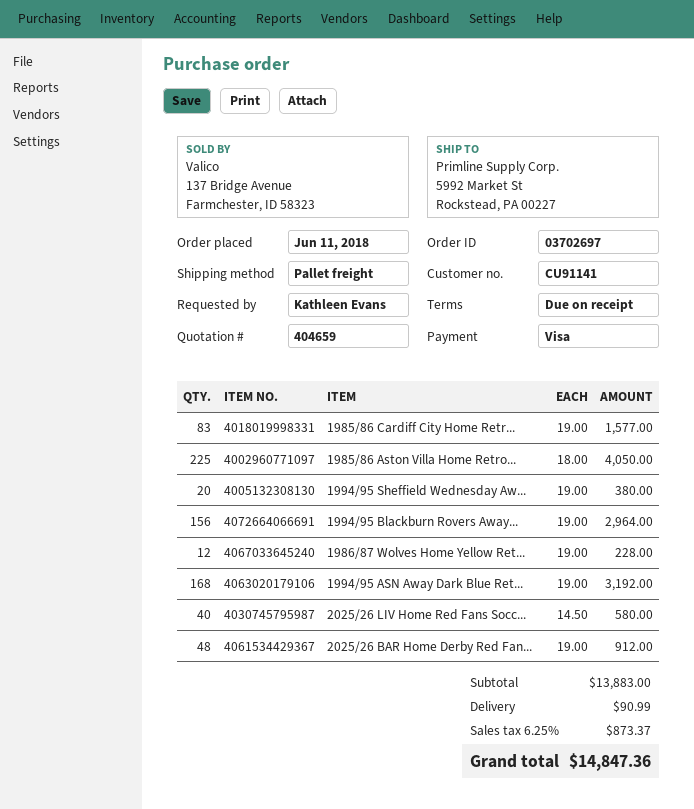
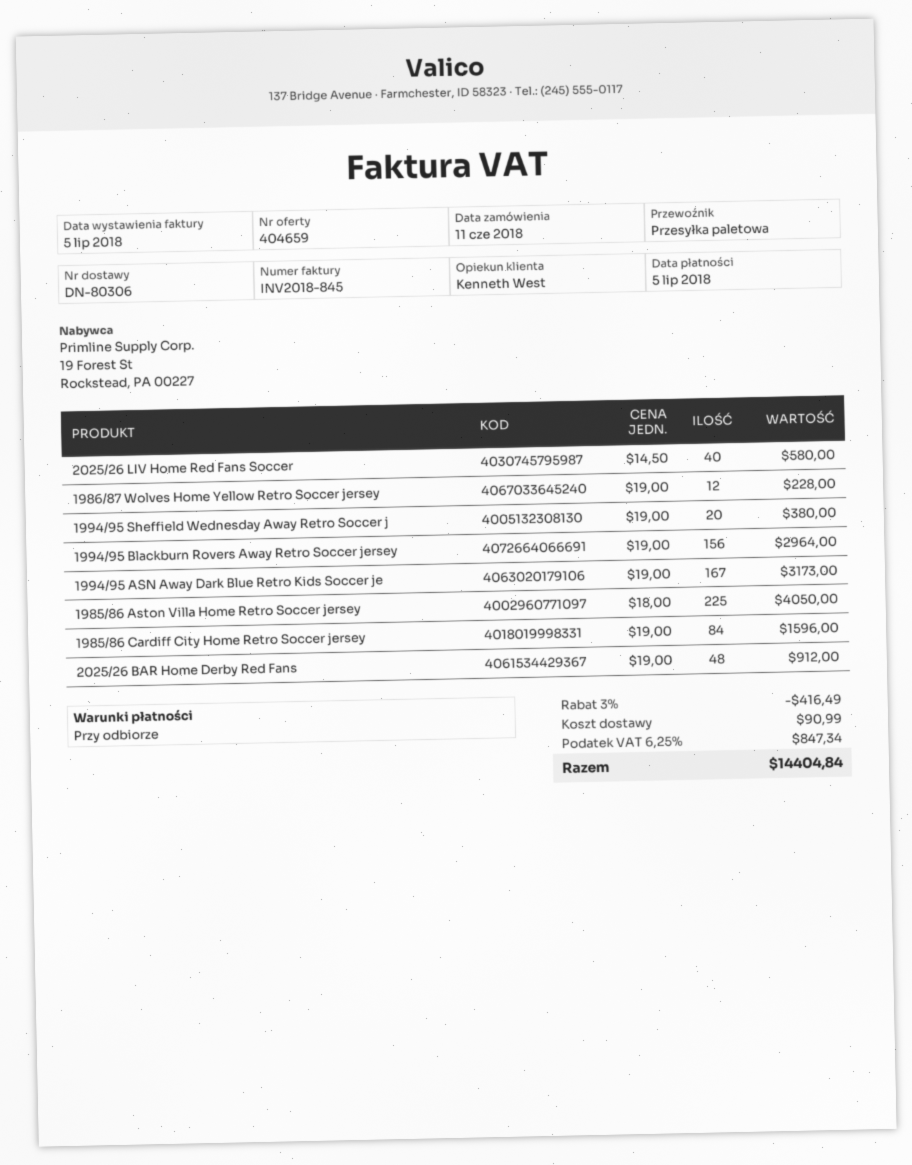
1985/86 Cardiff City Home Retr...: 83 x 19.00 = 1577.00 -> 84 x 19.00 = 1596.00
1994/95 ASN Away Dark Blue Ret...: 168 x 19.00 = 3192.00 -> 167 x 19.00 = 3173.00
discount: none -> 3% = 416.49
tax: 6.25% = 873.37 -> 6.25% = 847.34
total: 14847.36 -> 14404.84

